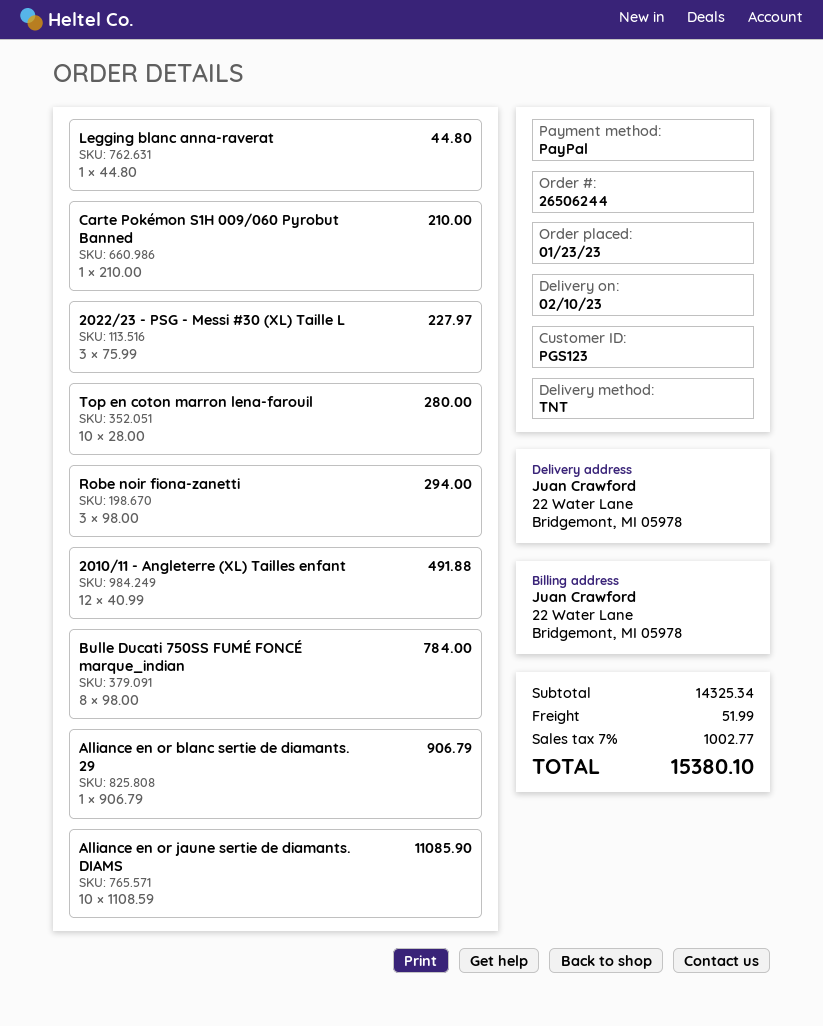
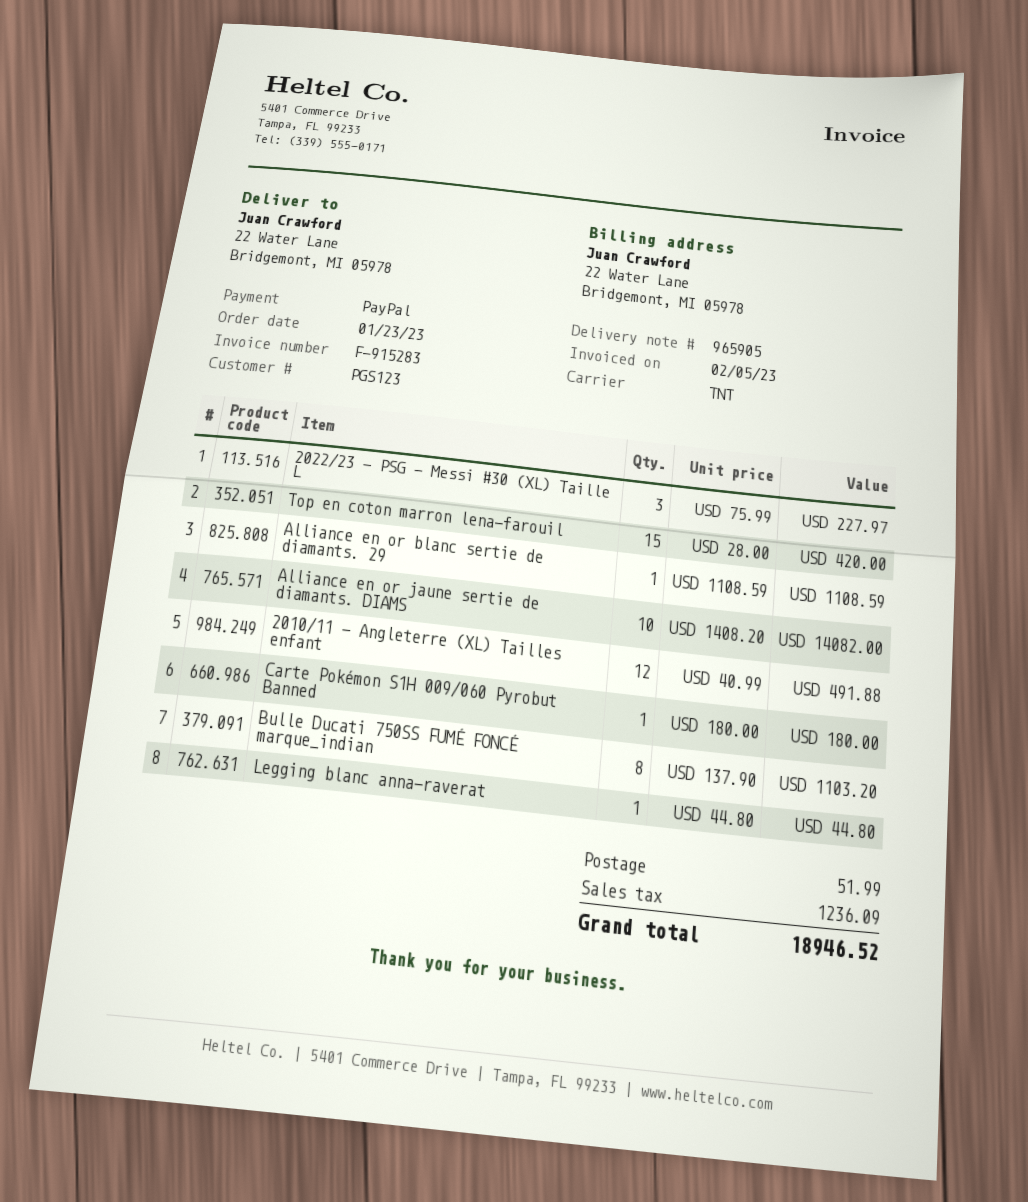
Carte Pokémon S1H 009/060 Pyrobut Banned: 1 x 210.00 = 210.00 -> 1 x 180.00 = 180.00
Top en coton marron lena-farouil: 10 x 28.00 = 280.00 -> 15 x 28.00 = 420.00
Robe noir fiona-zanetti: 3 x 98.00 = 294.00 -> none
Bulle Ducati 750SS FUMÉ FONCÉ marque_indian: 8 x 98.00 = 784.00 -> 8 x 137.90 = 1103.20
Alliance en or blanc sertie de diamants. 29: 1 x 906.79 = 906.79 -> 1 x 1108.59 = 1108.59
Alliance en or jaune sertie de diamants. DIAMS: 10 x 1108.59 = 11085.90 -> 10 x 1408.20 = 14082.00
tax: 1002.77 -> 1236.09
total: 15380.10 -> 18946.52

